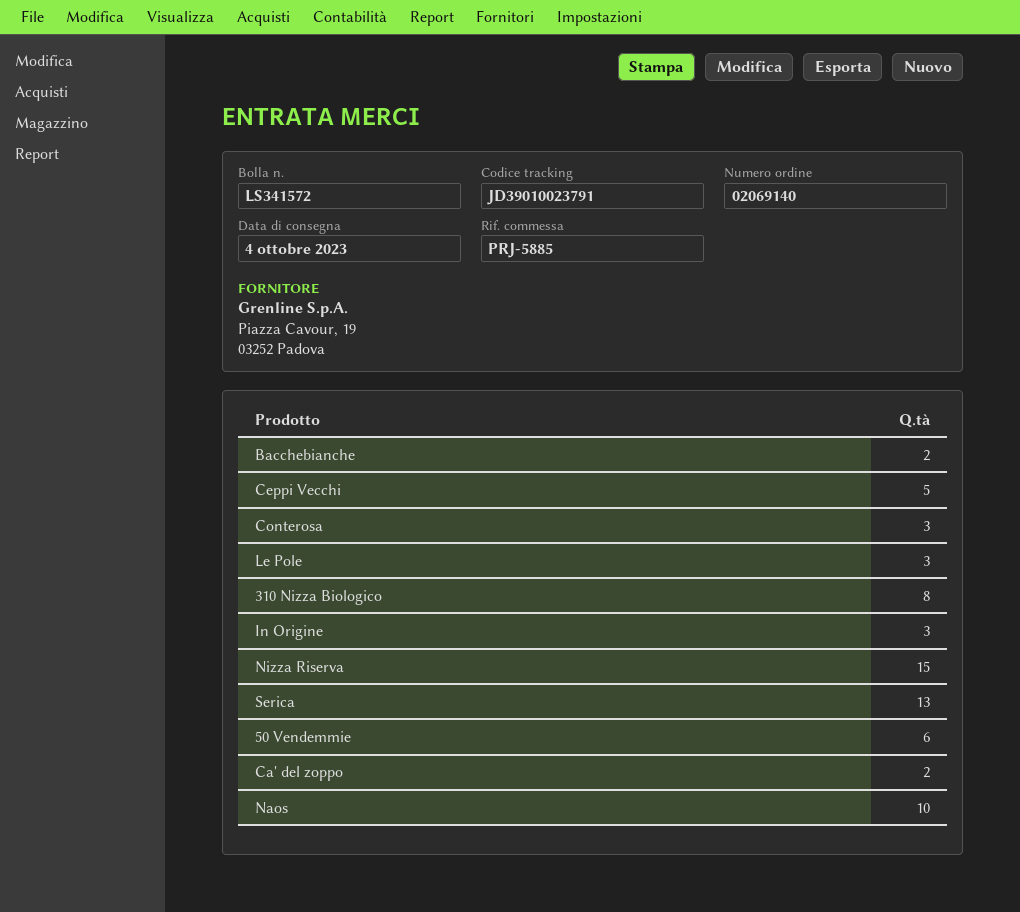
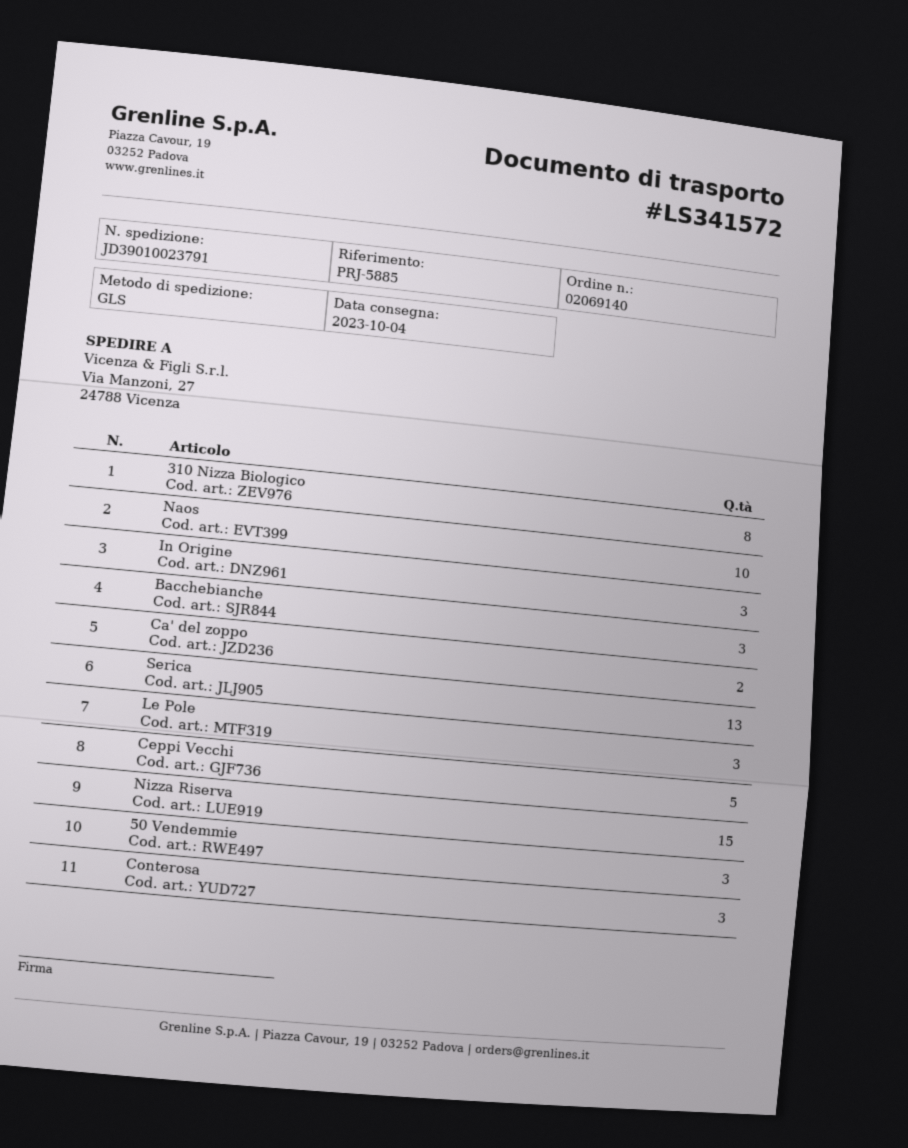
Bacchebianche: 2 -> 3
50 Vendemmie: 6 -> 3

